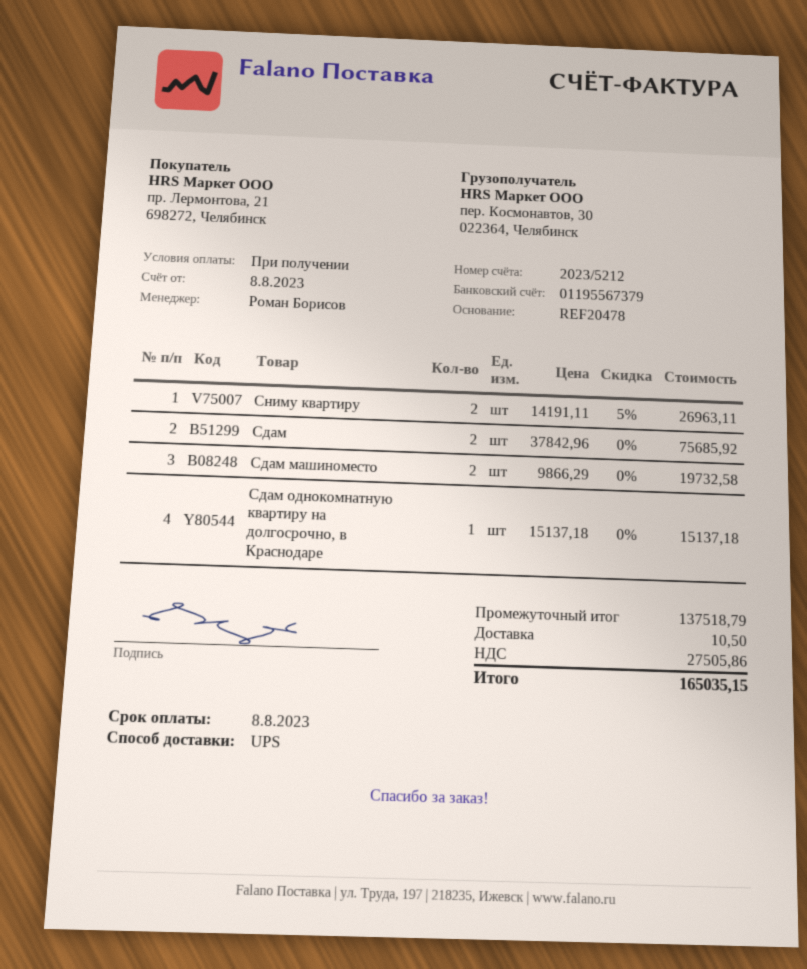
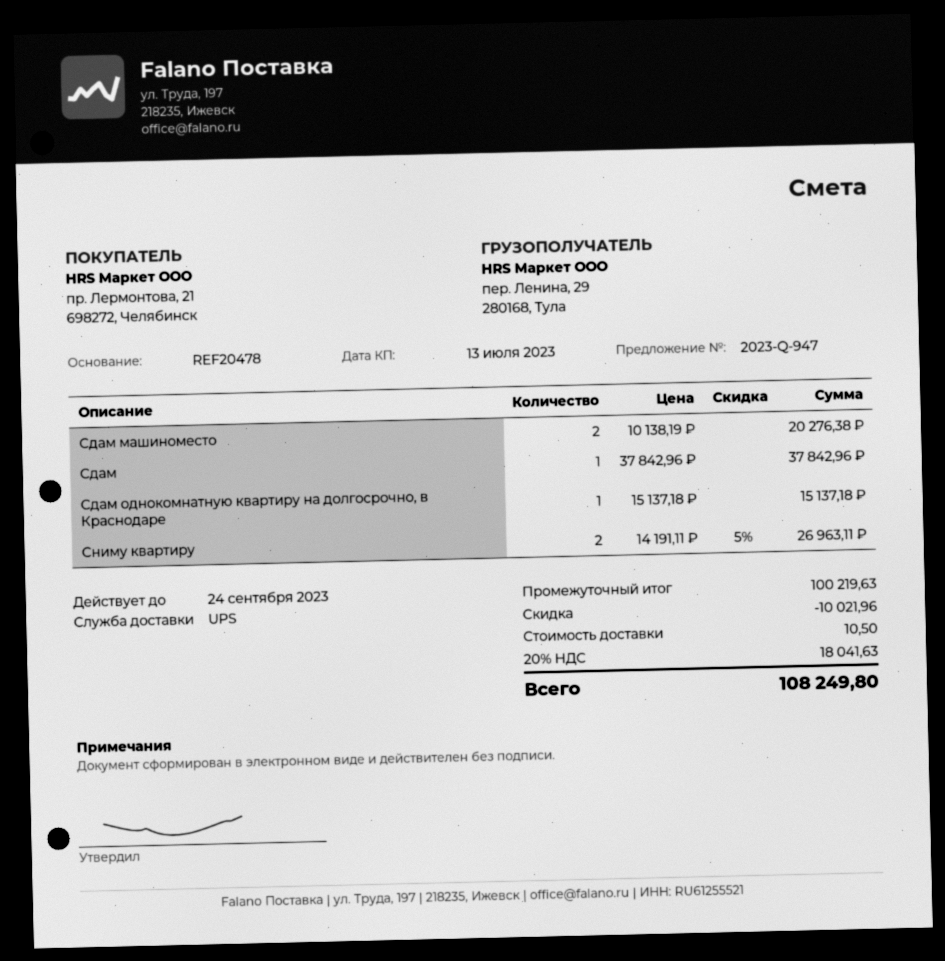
ship to: пер. Космонавтов, 30, 022364, Челябинск -> пер. Ленина, 29, 280168, Тула
Сдам: 2 x 37842.96 = 75685.92 -> 1 x 37842.96 = 37842.96
Сдам машиноместо: 2 x 9866.29 = 19732.58 -> 2 x 10138.19 = 20276.38
subtotal: 137518.79 -> 100219.63
discount: none -> 10021.96
tax: 27505.86 -> 18041.63
total: 165035.15 -> 108249.80

